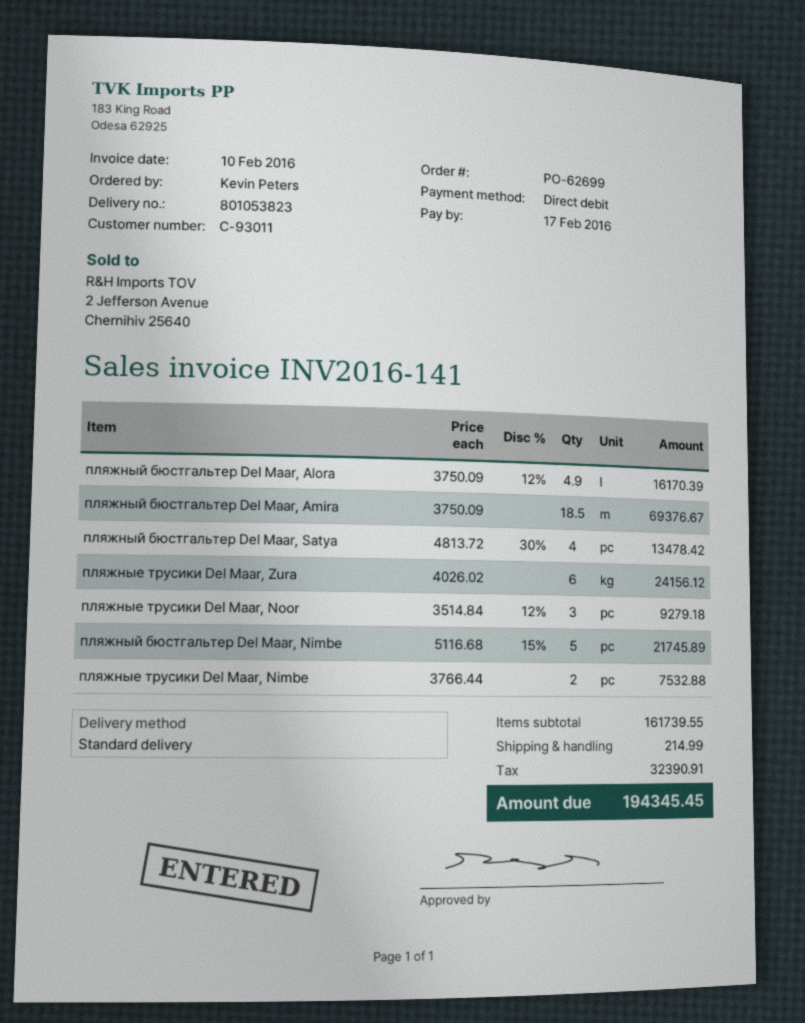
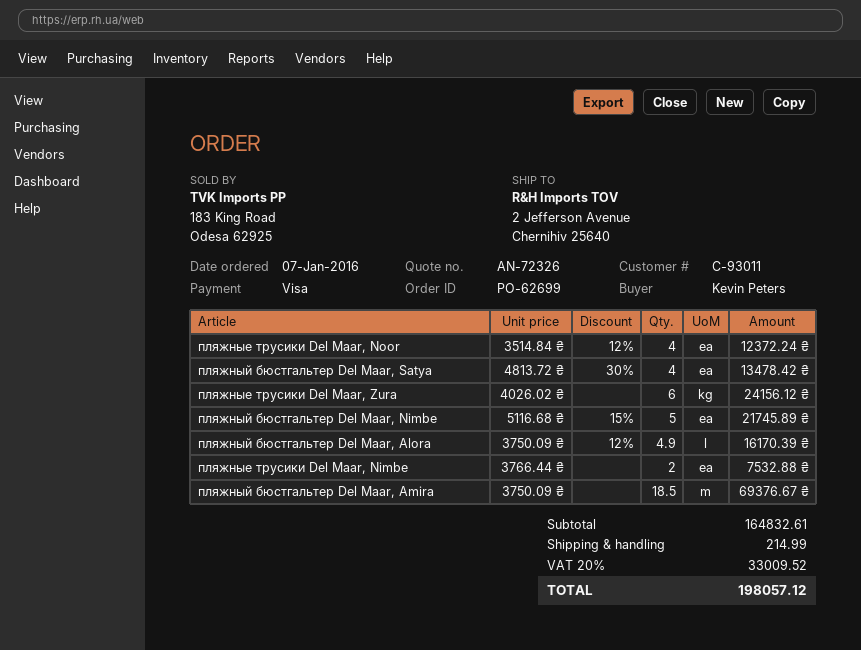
payment method: direct debit -> Visa
пляжные трусики Del Maar, Noor: 3 x 3514.84 - 12% = 9279.18 -> 4 x 3514.84 - 12% = 12372.24
subtotal: 161739.55 -> 164832.61
tax: 32390.91 -> 33009.52
total: 194345.45 -> 198057.12

